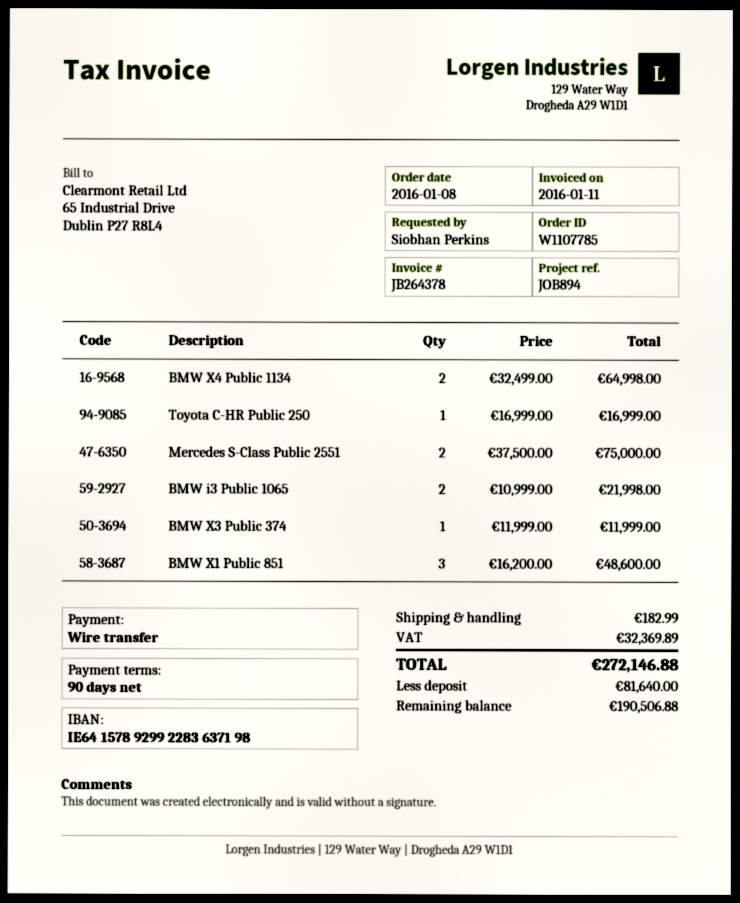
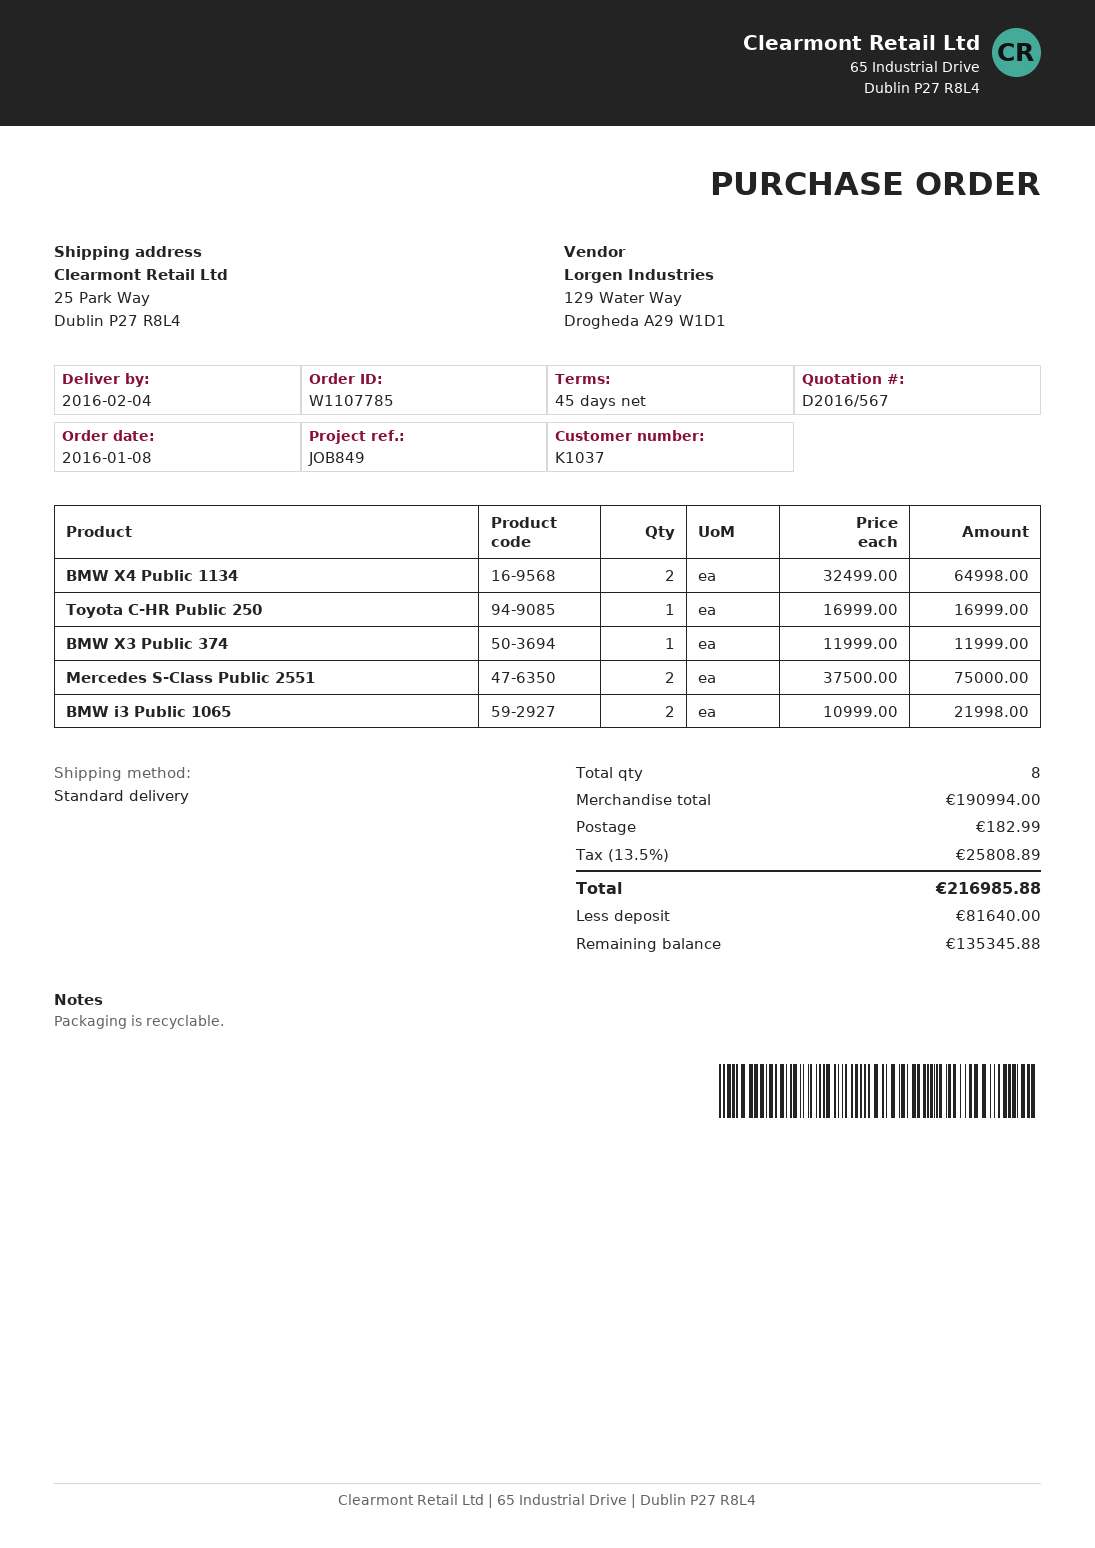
payment terms: 90 days -> 45 days
reference: JOB894 -> JOB849
BMW X1 Public 851: 3 x 16200.00 = 48600.00 -> none
tax: 32369.89 -> 25808.89
total: 272146.88 -> 216985.88
balance: 190506.88 -> 135345.88

